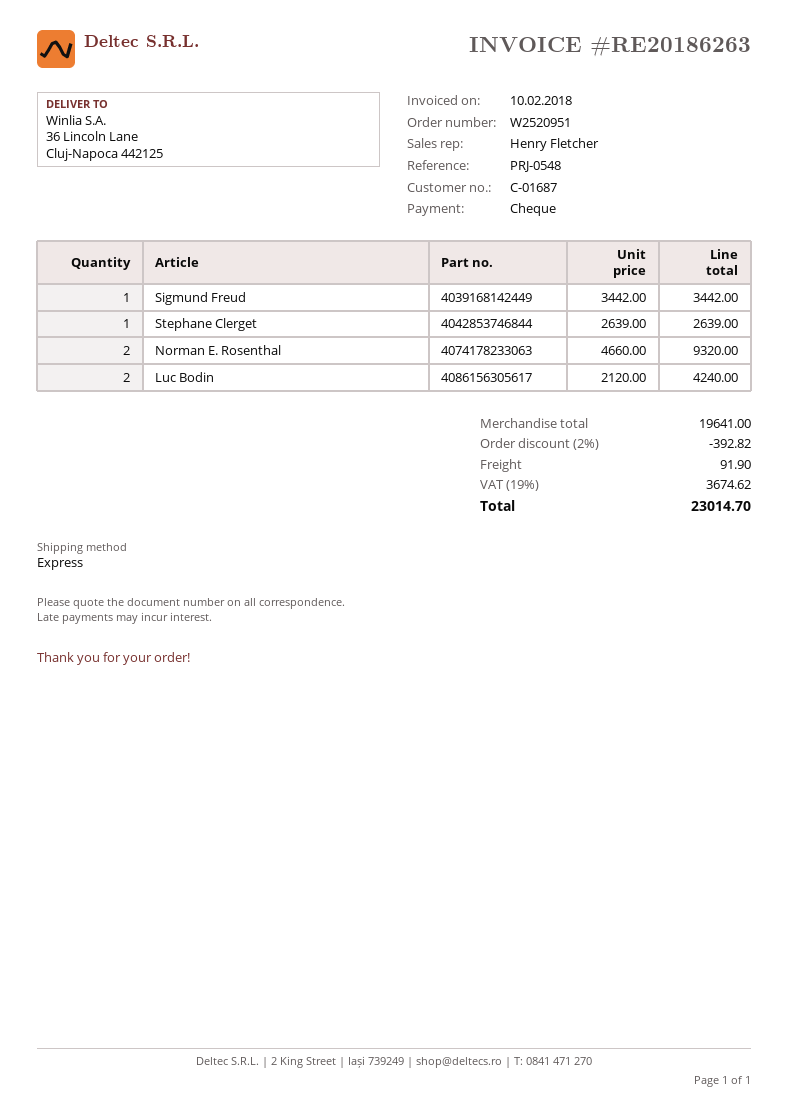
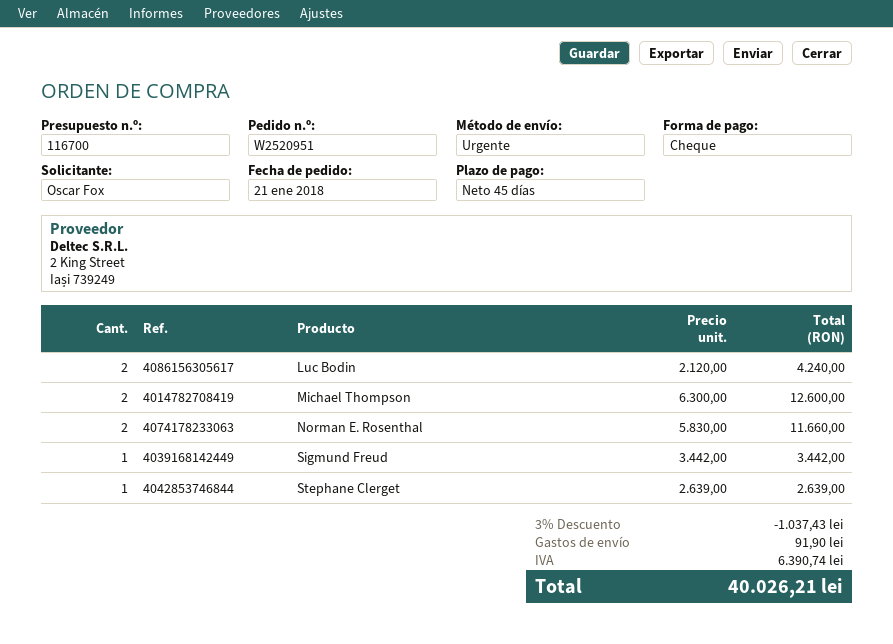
Norman E. Rosenthal: 2 x 4660.00 = 9320.00 -> 2 x 5830.00 = 11660.00
Michael Thompson: none -> 2 x 6300.00 = 12600.00
discount: 2% = 392.82 -> 3% = 1037.43
tax: 3674.62 -> 6390.74
total: 23014.70 -> 40026.21

